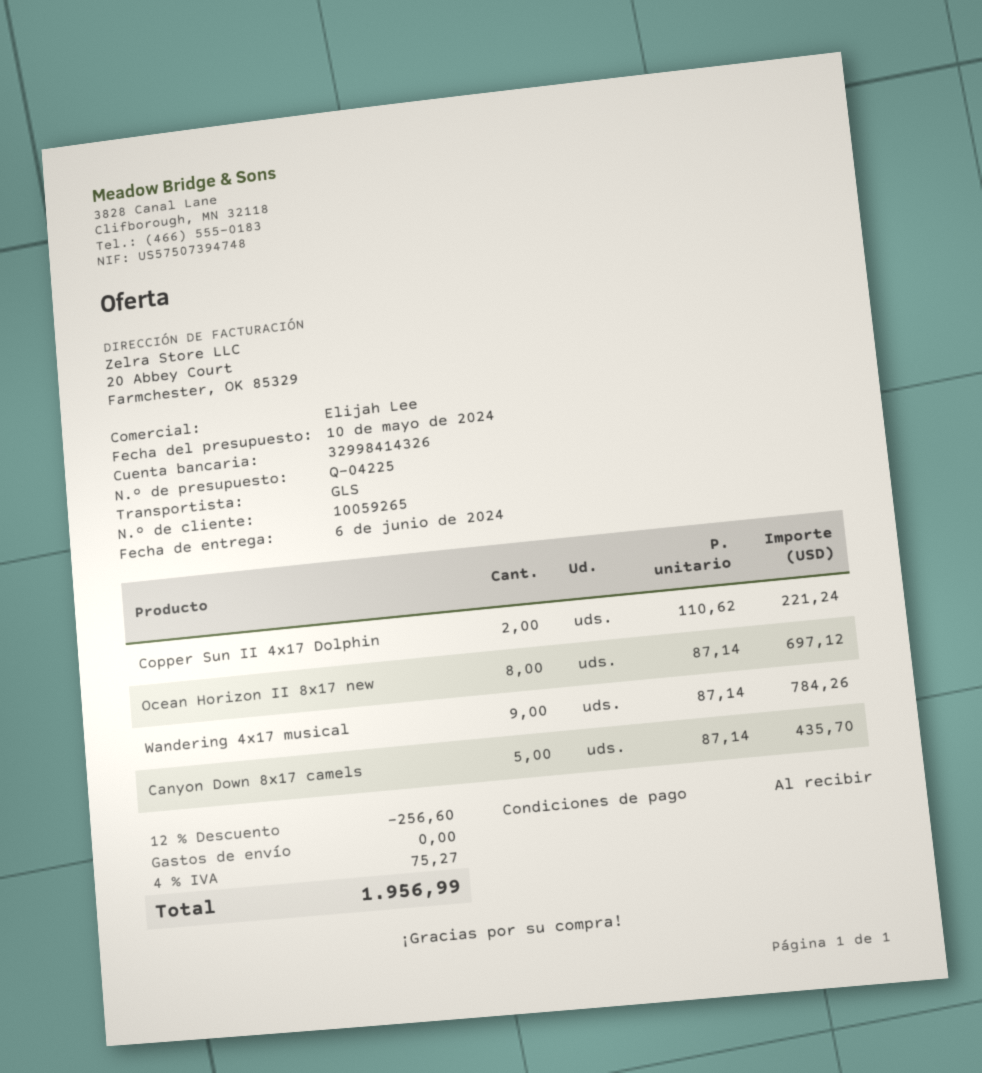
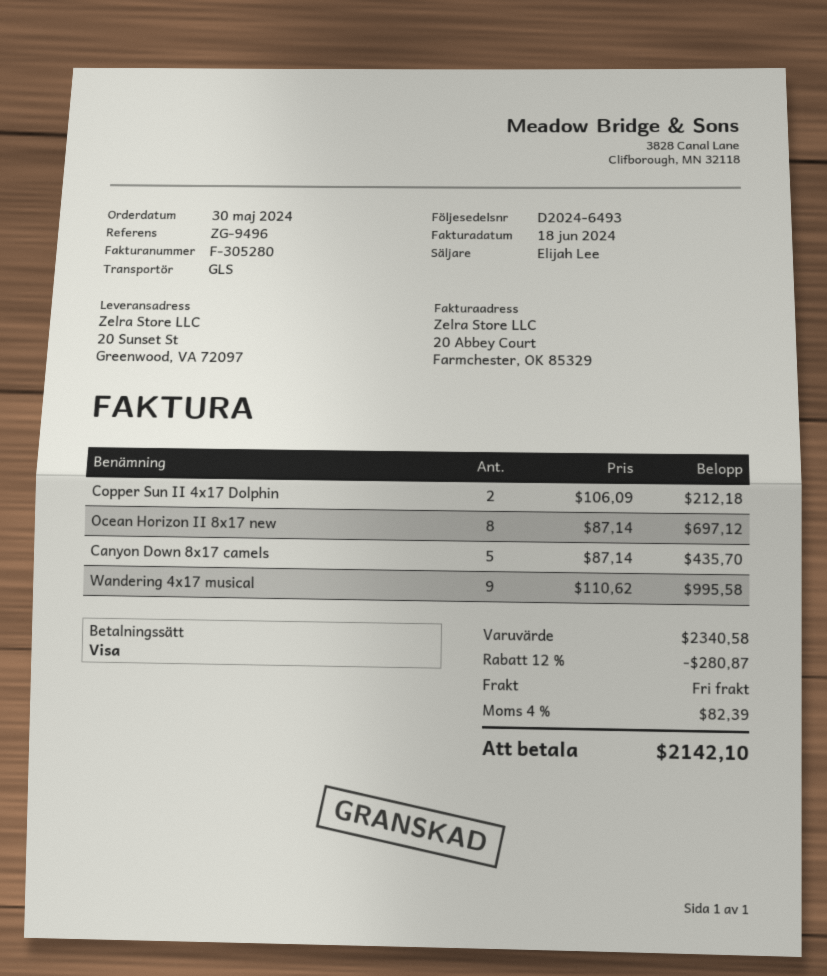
Copper Sun II 4x17 Dolphin: 2 x 110.62 = 221.24 -> 2 x 106.09 = 212.18
Wandering 4x17 musical: 9 x 87.14 = 784.26 -> 9 x 110.62 = 995.58
discount: 12% = 256.60 -> 12% = 280.87
tax: 4% = 75.27 -> 4% = 82.39
total: 1956.99 -> 2142.10

